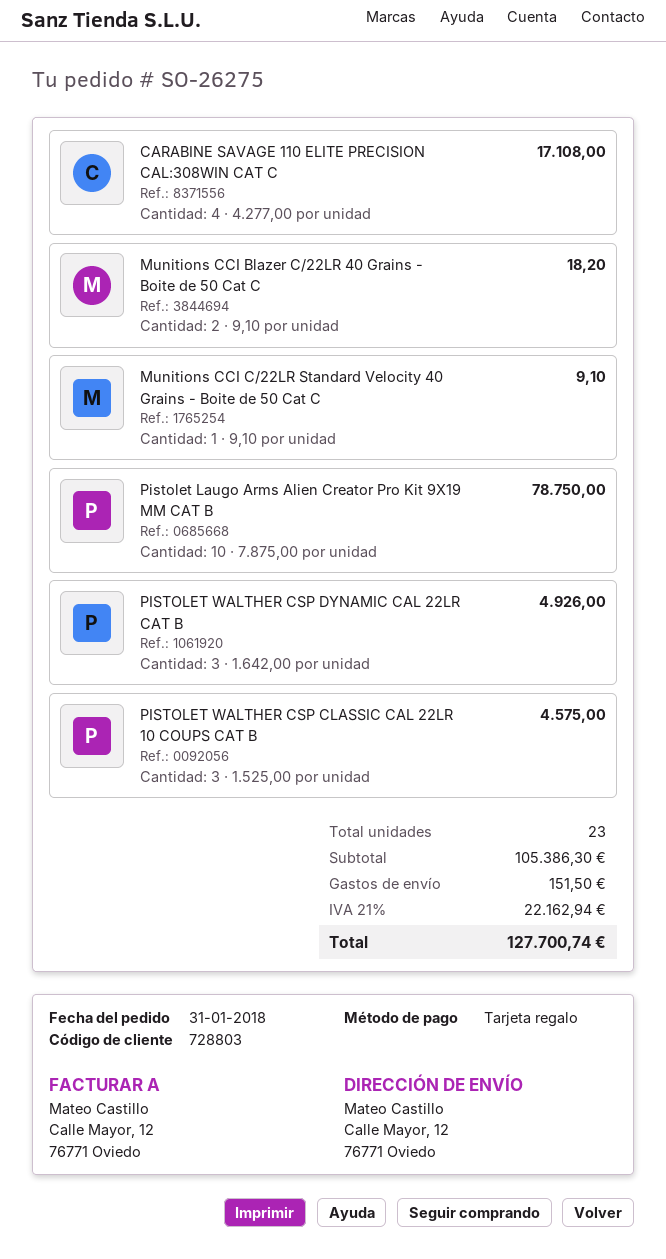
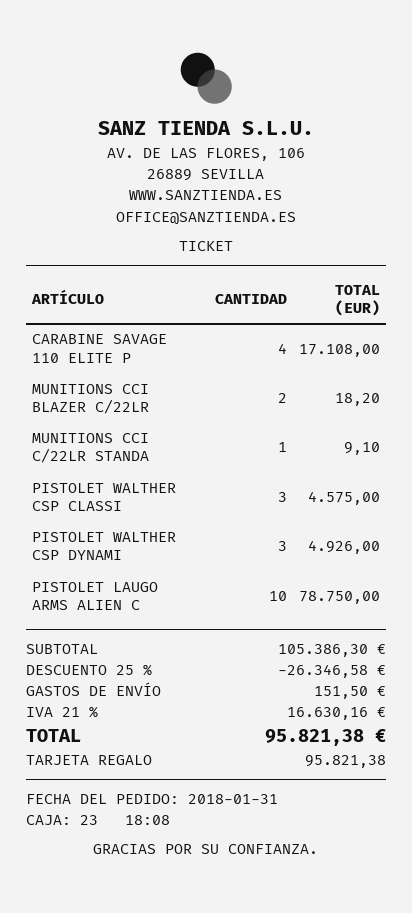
discount: none -> 25% = 26346.58
tax: 21% = 22162.94 -> 21% = 16630.16
total: 127700.74 -> 95821.38

